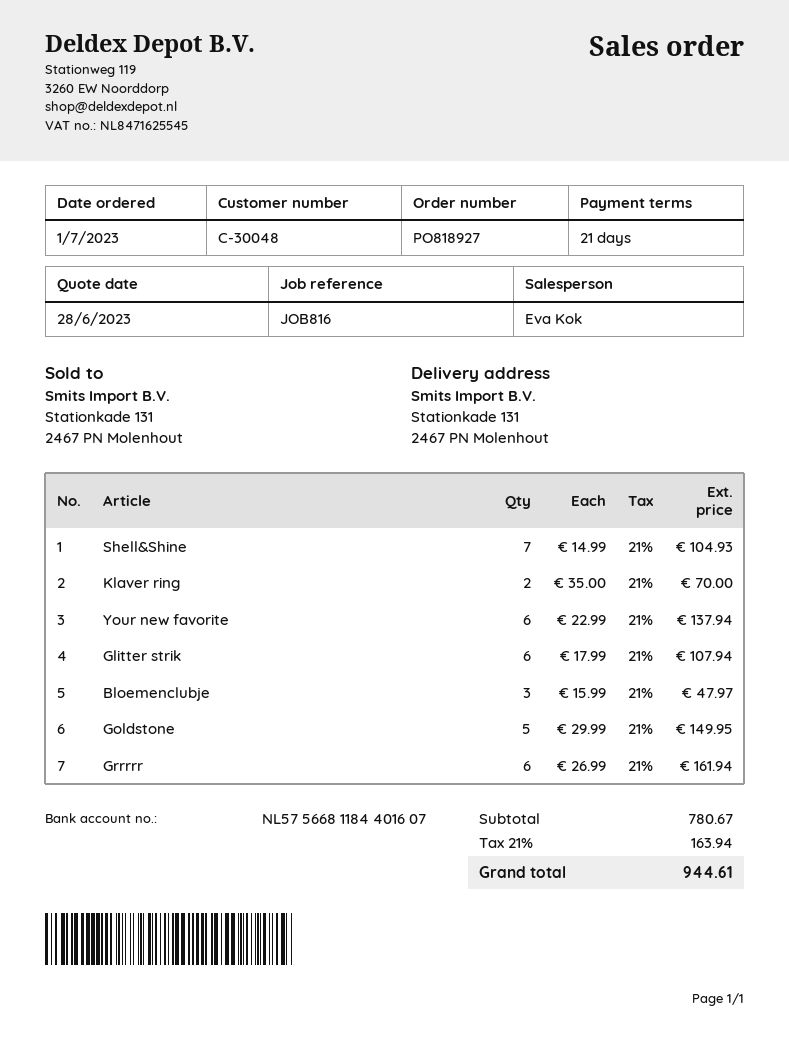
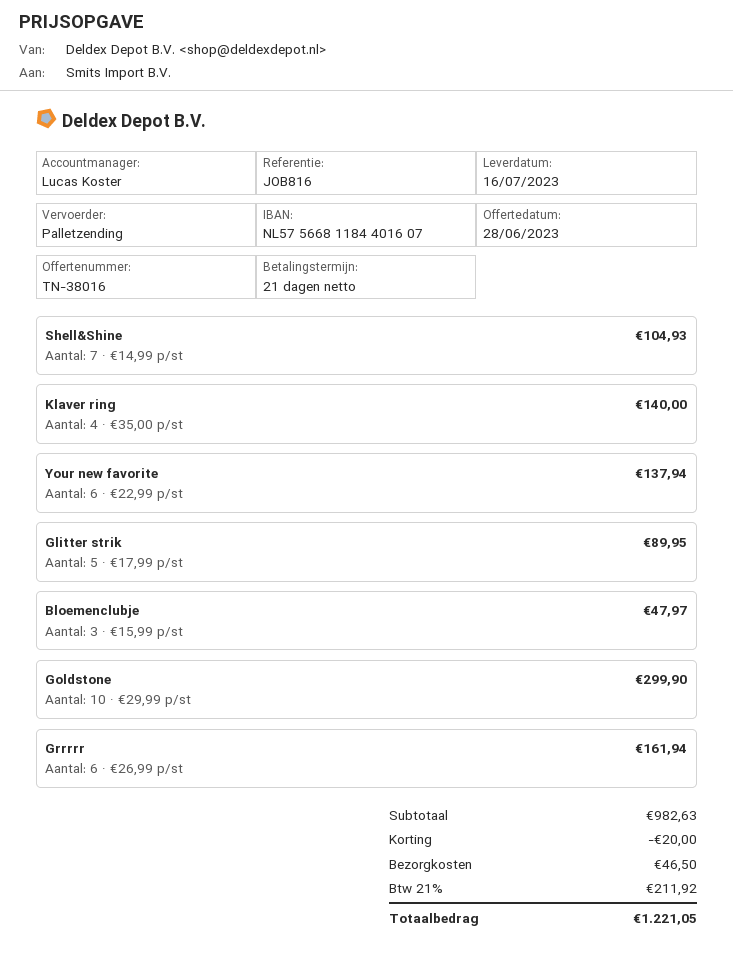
sales rep: Eva Kok -> Lucas Koster
Klaver ring: 2 x 35.00 = 70.00 -> 4 x 35.00 = 140.00
Glitter strik: 6 x 17.99 = 107.94 -> 5 x 17.99 = 89.95
Goldstone: 5 x 29.99 = 149.95 -> 10 x 29.99 = 299.90
subtotal: 780.67 -> 982.63
discount: none -> 20.00
shipping: none -> 46.50
tax: 21% = 163.94 -> 21% = 211.92
total: 944.61 -> 1221.05

